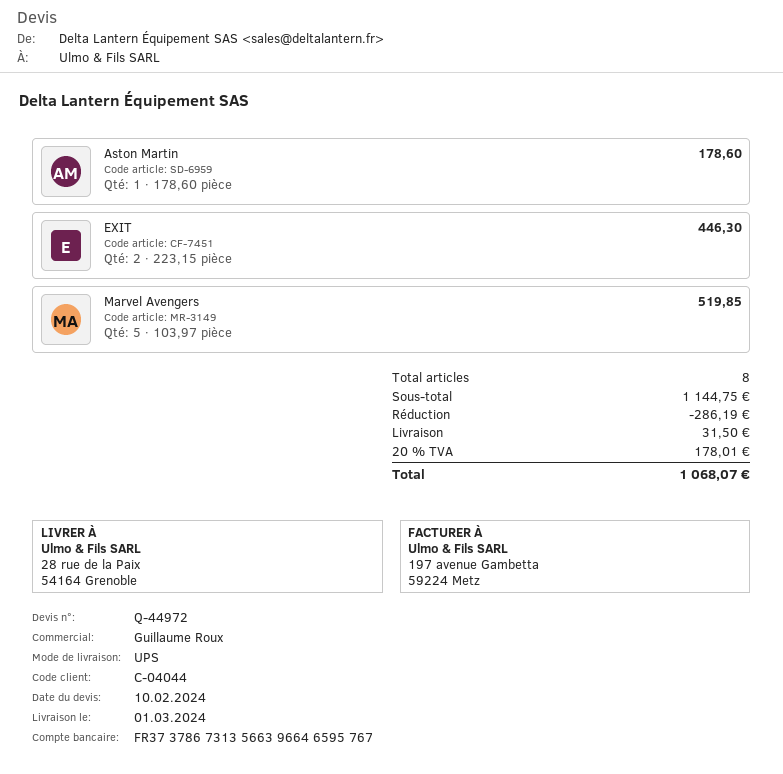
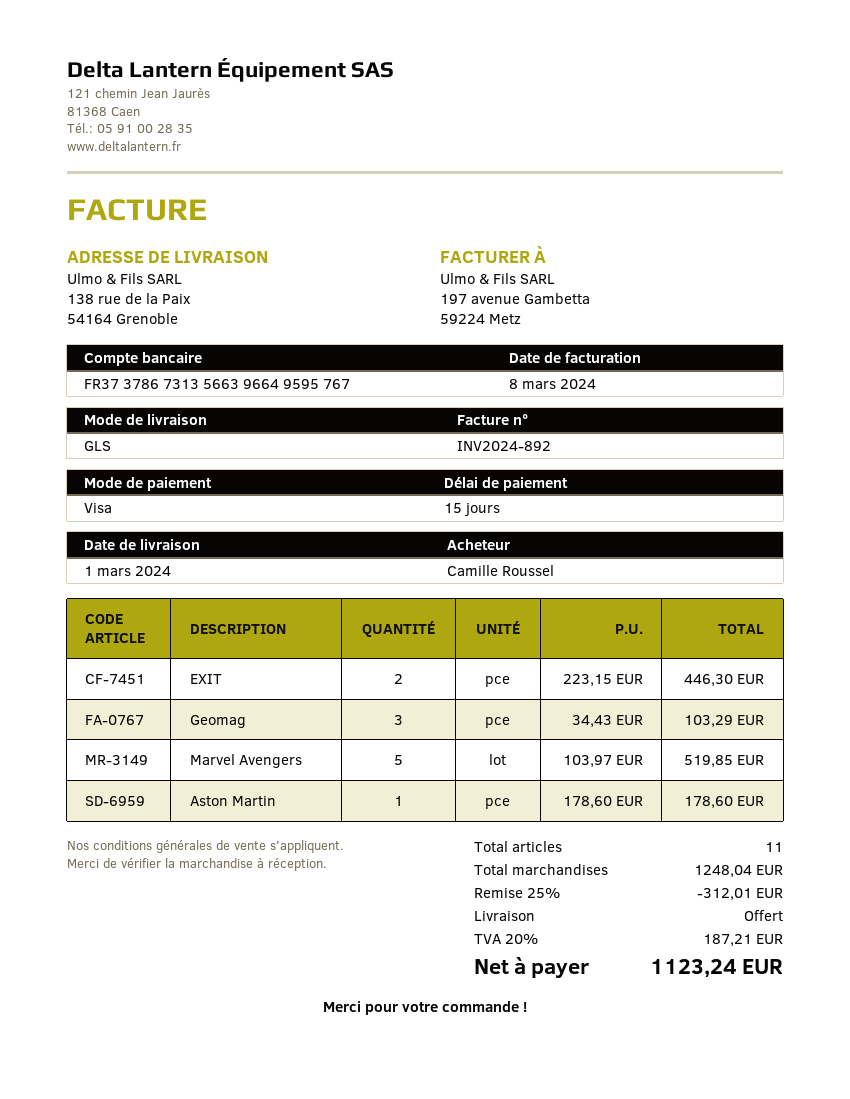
bank account: FR3737867313566396646595767 -> FR3737867313566396649595767
shipping method: UPS -> GLS
ship to: 28 rue de la Paix, 54164 Grenoble -> 138 rue de la Paix, 54164 Grenoble
Geomag: none -> 3 x 34.43 = 103.29
total quantity: 8 -> 11
subtotal: 1144.75 -> 1248.04
discount: 286.19 -> 312.01
shipping: 31.50 -> 0.00
tax: 20% = 178.01 -> 20% = 187.21
total: 1068.07 -> 1123.24

